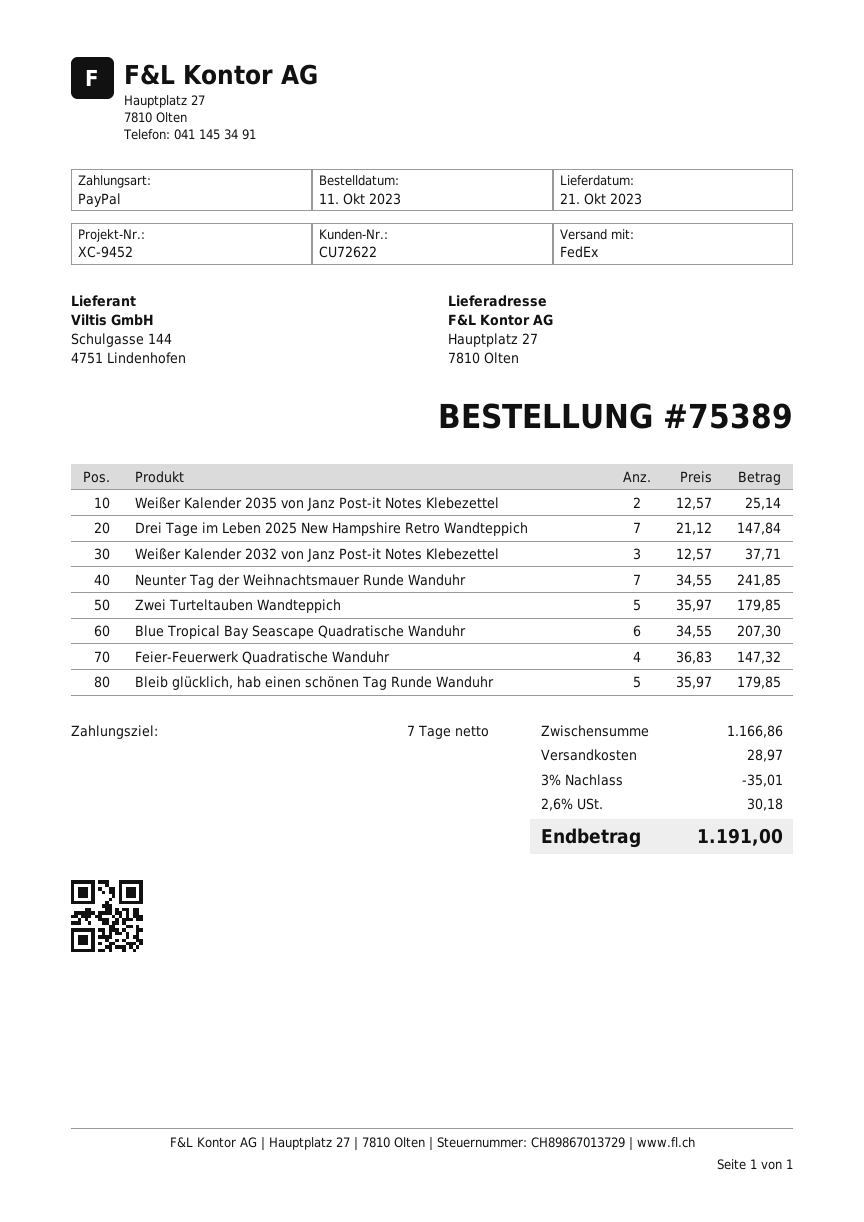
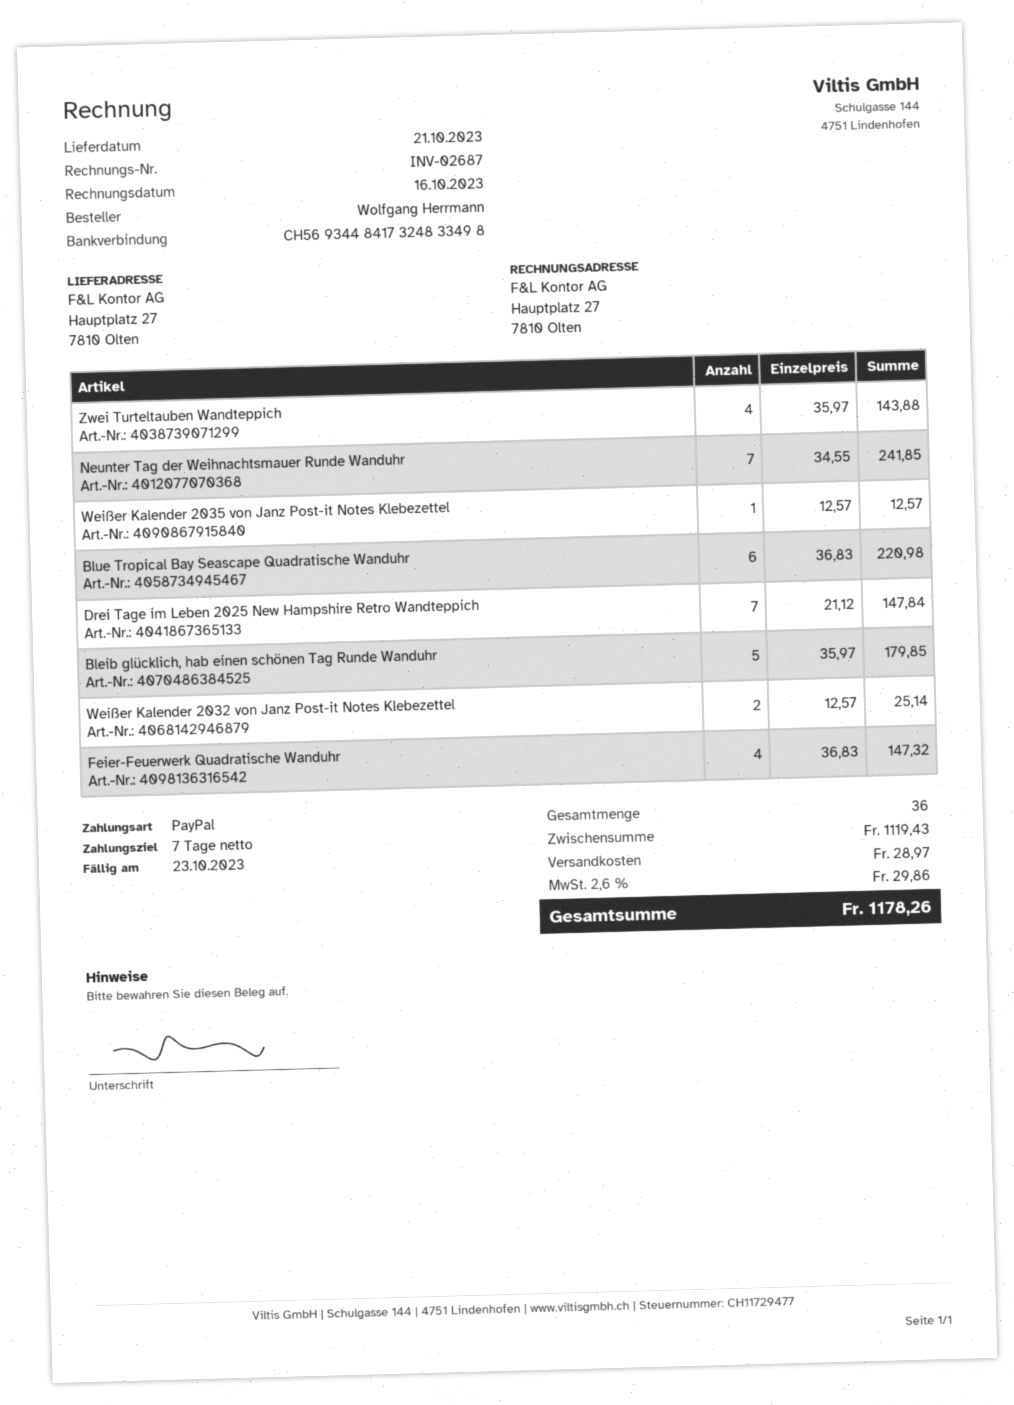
Weißer Kalender 2035 von Janz Post-it Notes Klebezettel: 2 x 12.57 = 25.14 -> 1 x 12.57 = 12.57
Weißer Kalender 2032 von Janz Post-it Notes Klebezettel: 3 x 12.57 = 37.71 -> 2 x 12.57 = 25.14
Zwei Turteltauben Wandteppich: 5 x 35.97 = 179.85 -> 4 x 35.97 = 143.88
Blue Tropical Bay Seascape Quadratische Wanduhr: 6 x 34.55 = 207.30 -> 6 x 36.83 = 220.98
subtotal: 1166.86 -> 1119.43
discount: 3% = 35.01 -> none
tax: 2.6% = 30.18 -> 2.6% = 29.86
total: 1191.00 -> 1178.26

